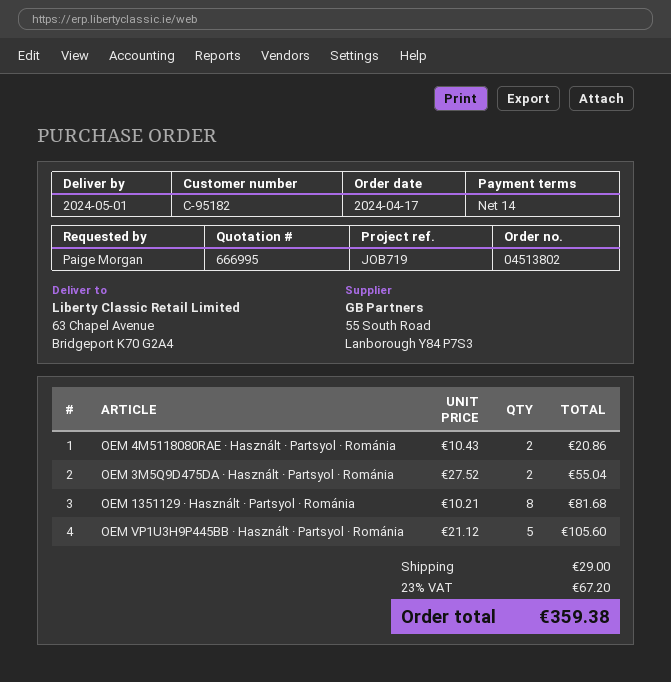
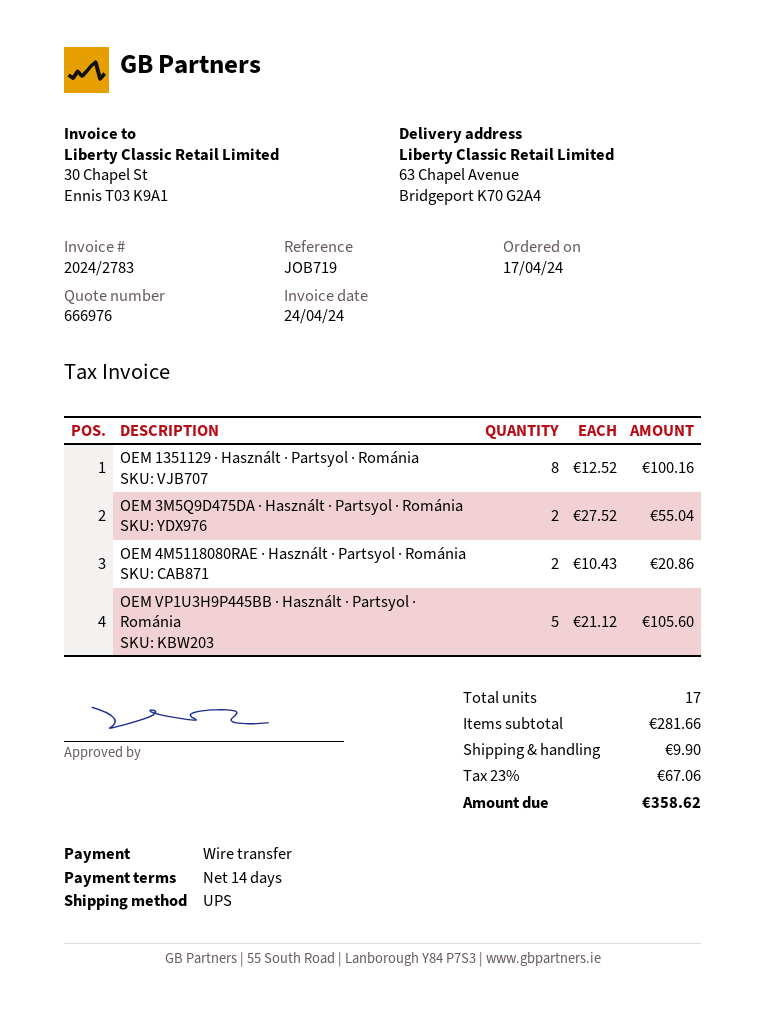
quote number: 666995 -> 666976
OEM 1351129 · Használt · Partsyol · Románia: 8 x 10.21 = 81.68 -> 8 x 12.52 = 100.16
shipping: 29.00 -> 9.90
tax: 23% = 67.20 -> 23% = 67.06
total: 359.38 -> 358.62

